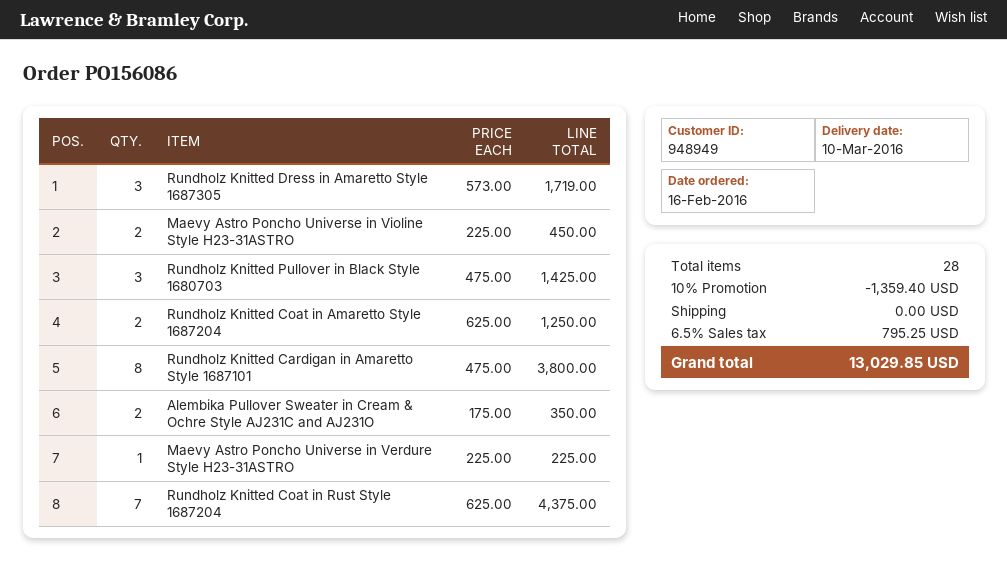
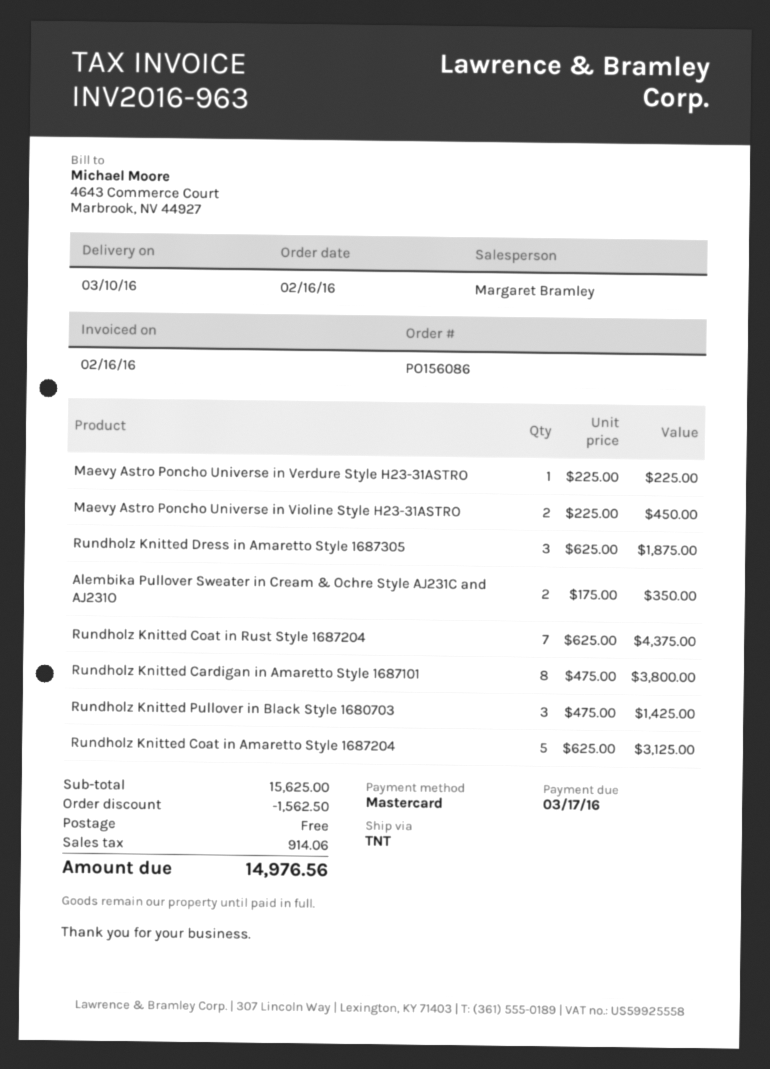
Rundholz Knitted Dress in Amaretto Style 1687305: 3 x 573.00 = 1719.00 -> 3 x 625.00 = 1875.00
Rundholz Knitted Coat in Amaretto Style 1687204: 2 x 625.00 = 1250.00 -> 5 x 625.00 = 3125.00
discount: 1359.40 -> 1562.50
tax: 795.25 -> 914.06
total: 13029.85 -> 14976.56

